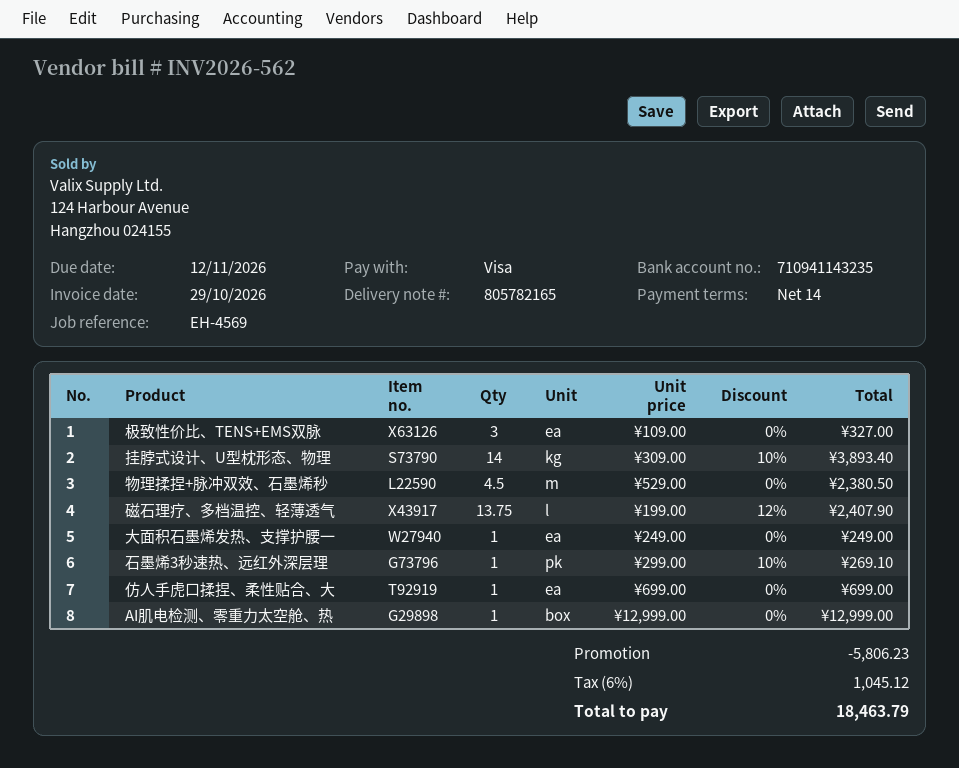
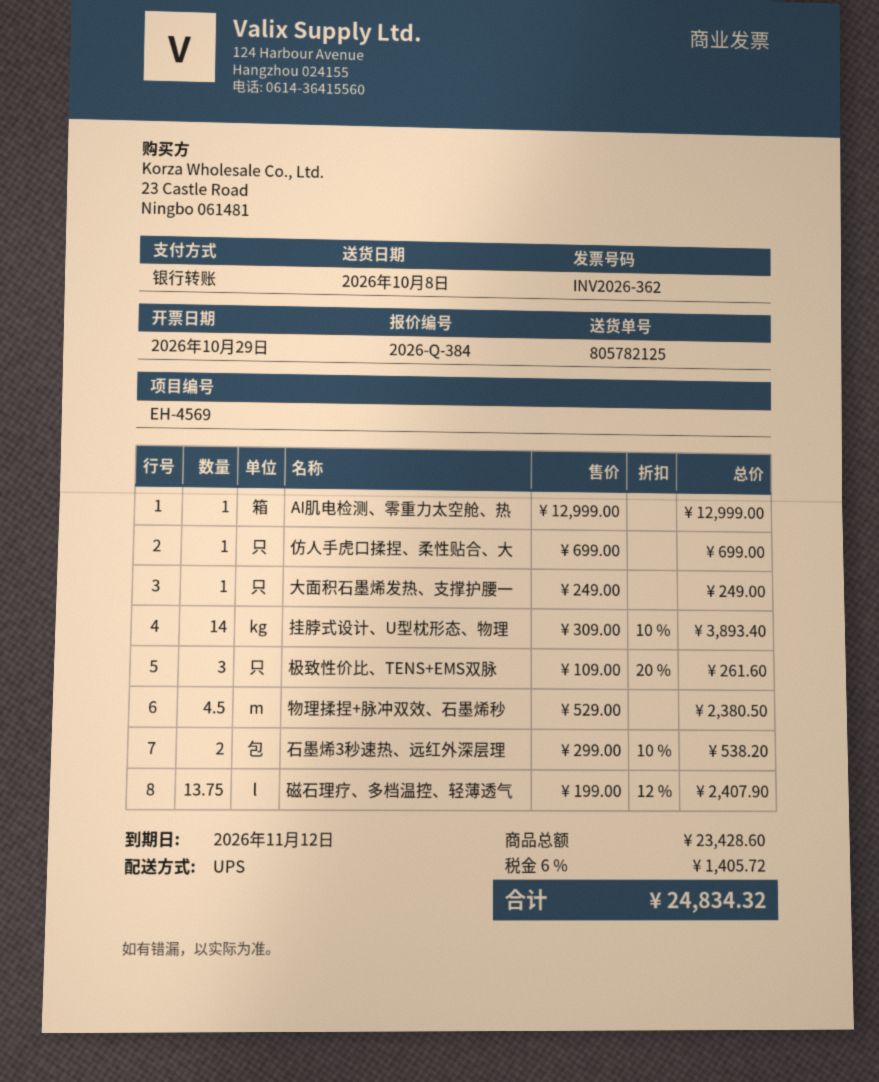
delivery note number: 805782165 -> 805782125
invoice number: INV2026-562 -> INV2026-362
payment method: Visa -> bank transfer
极致性价比、TENS+EMS双脉: 3 x 109.00 = 327.00 -> 3 x 109.00 - 20% = 261.60
石墨烯3秒速热、远红外深层理: 1 x 299.00 - 10% = 269.10 -> 2 x 299.00 - 10% = 538.20
discount: 5806.23 -> none
tax: 6% = 1045.12 -> 6% = 1405.72
total: 18463.79 -> 24834.32

